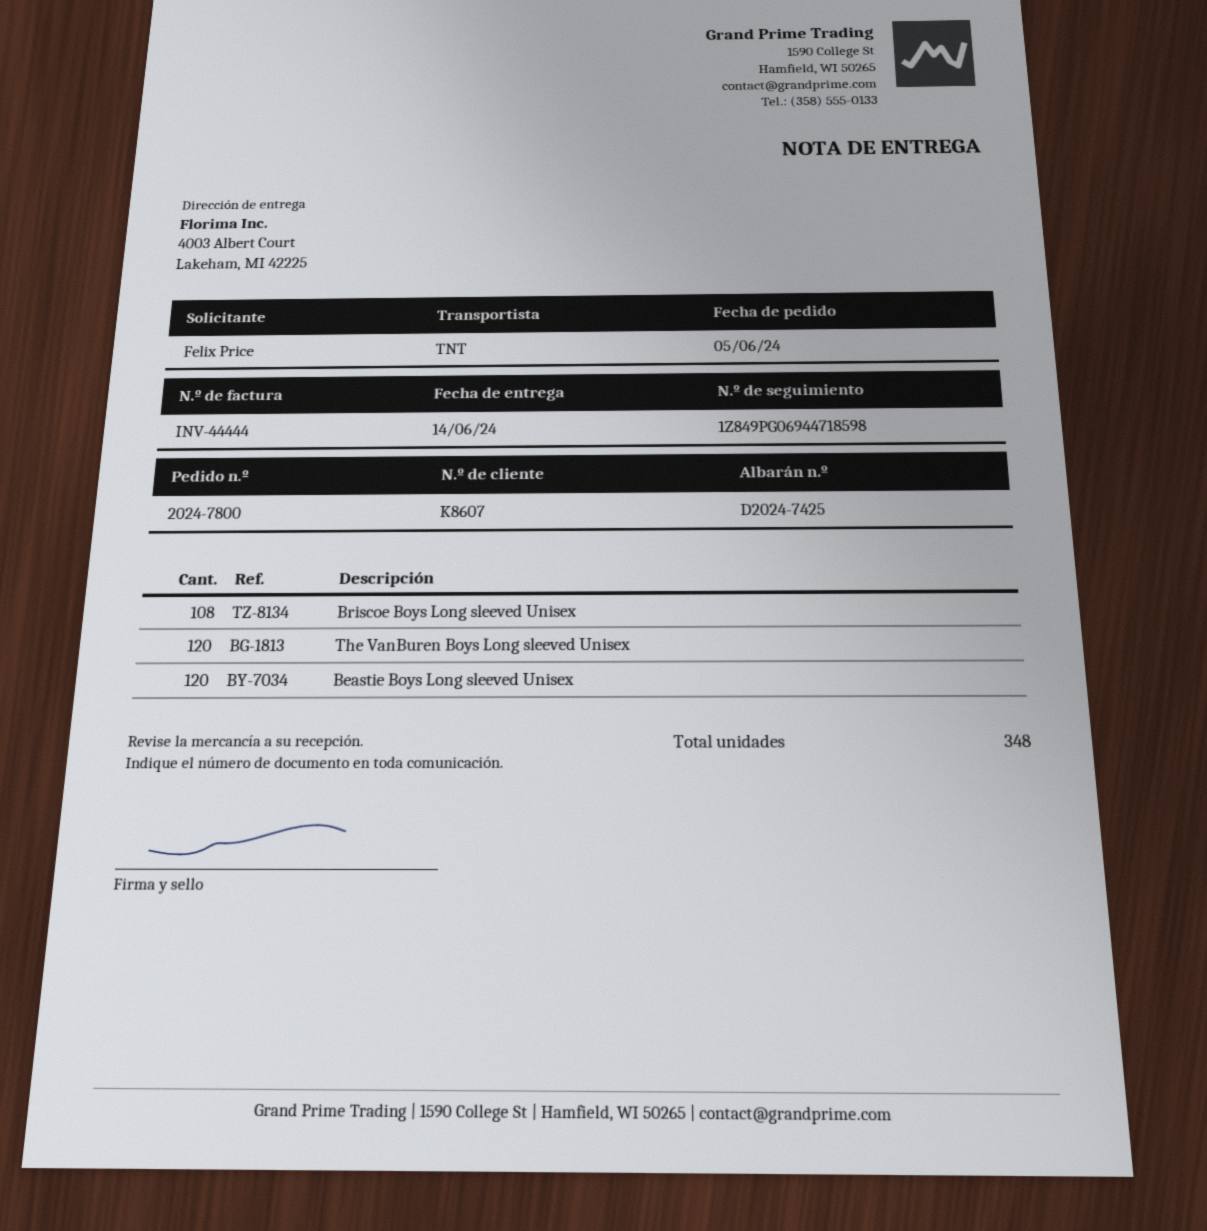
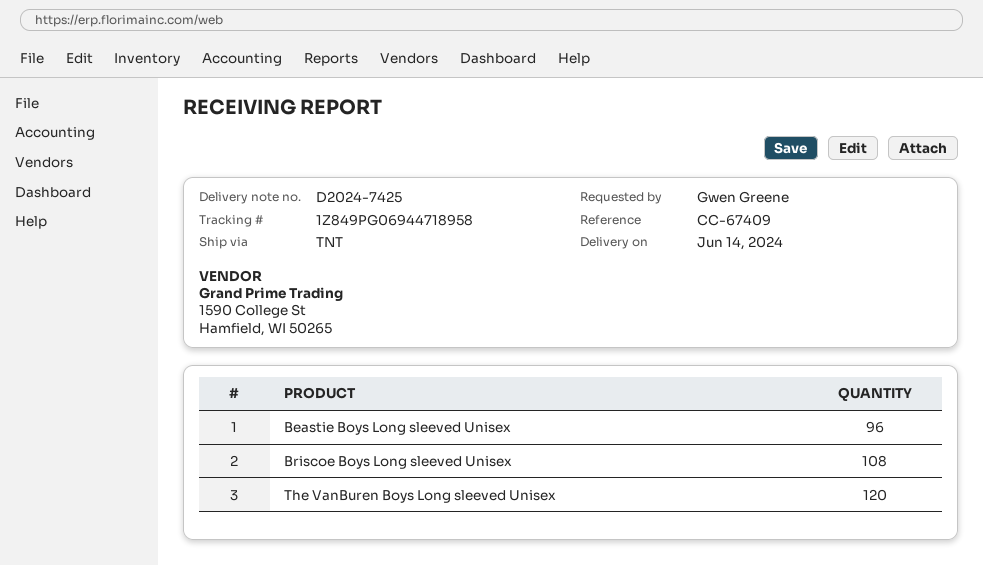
ordered by: Felix Price -> Gwen Greene
tracking number: 1Z849PG06944718598 -> 1Z849PG06944718958
Beastie Boys Long sleeved Unisex: 120 -> 96

